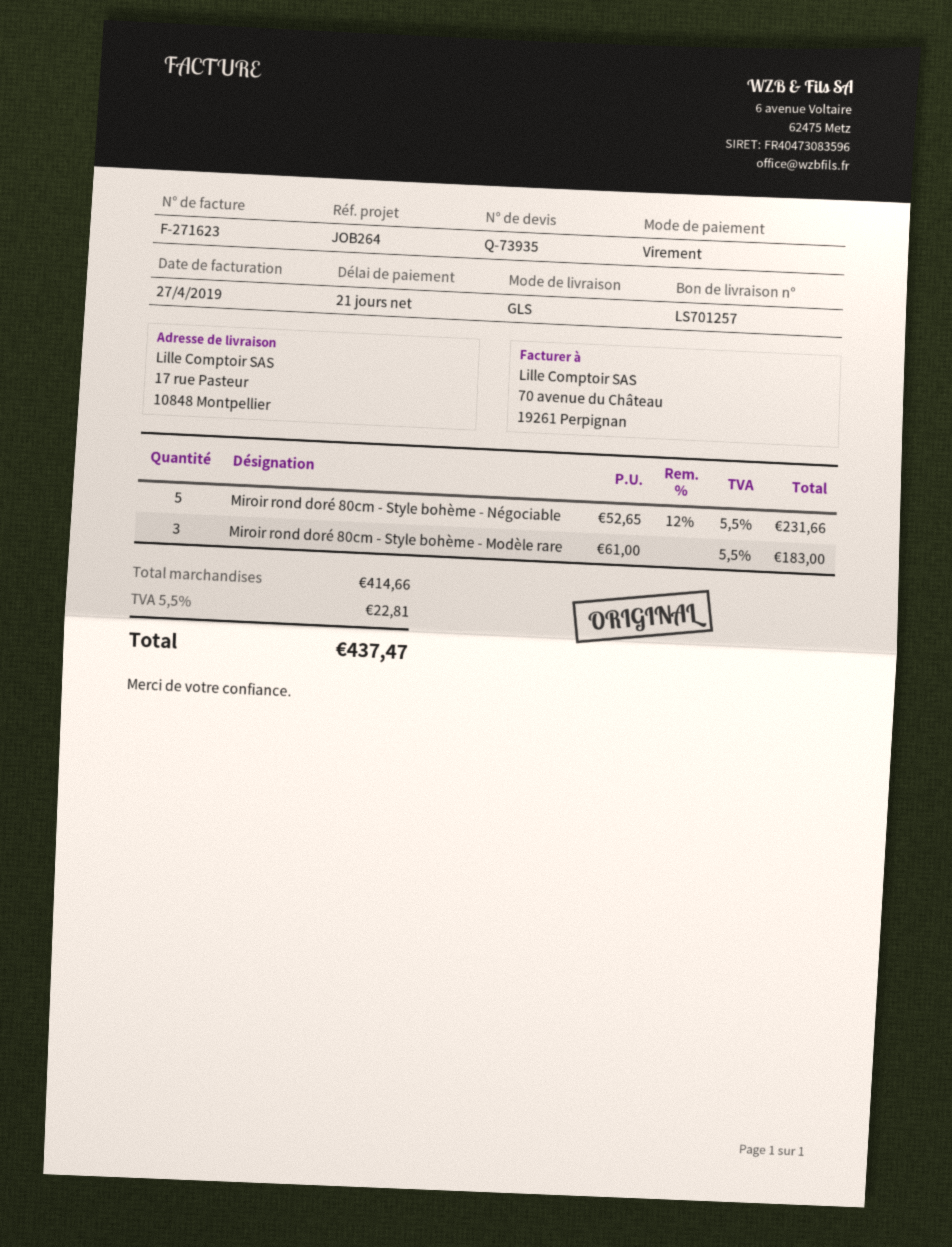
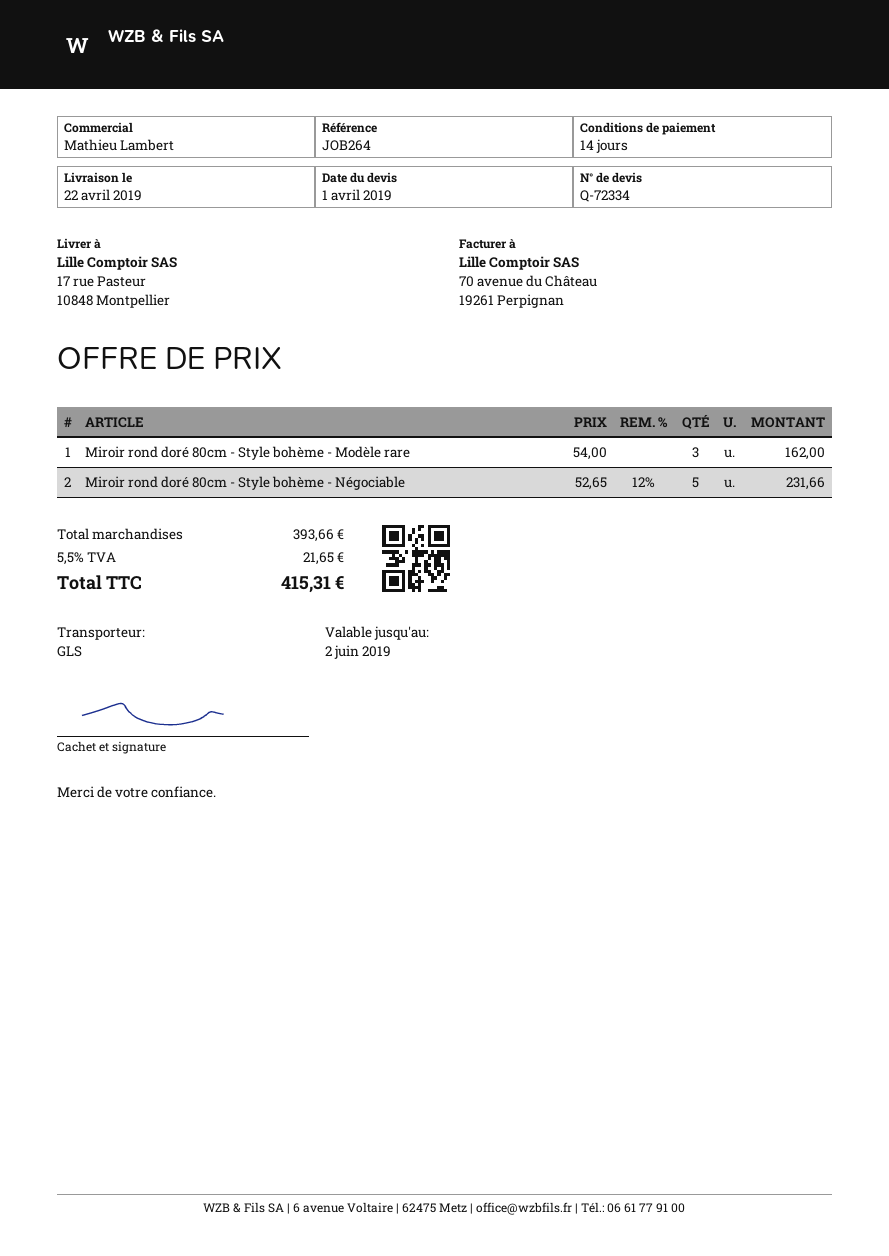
quote number: Q-73935 -> Q-72334
payment terms: 21 days -> 14 days
Miroir rond doré 80cm - Style bohème - Modèle rare: 3 x 61.00 = 183.00 -> 3 x 54.00 = 162.00
subtotal: 414.66 -> 393.66
tax: 5.5% = 22.81 -> 5.5% = 21.65
total: 437.47 -> 415.31

